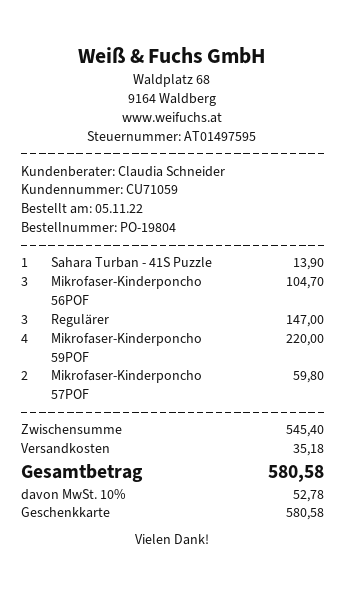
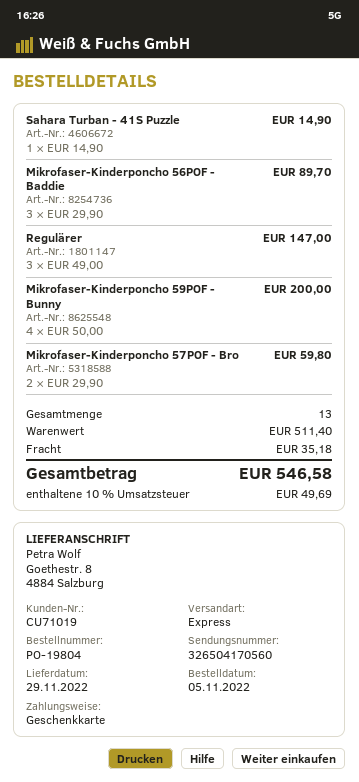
customer number: CU71059 -> CU71019
Sahara Turban - 41S Puzzle: 1 for 13.90 -> 1 for 14.90
Mikrofaser-Kinderponcho 56POF: 3 for 104.70 -> 3 for 89.70
Mikrofaser-Kinderponcho 59POF: 4 for 220.00 -> 4 for 200.00
subtotal: 545.40 -> 511.40
tax: 10% = 52.78 -> 10% = 49.69
total: 580.58 -> 546.58

